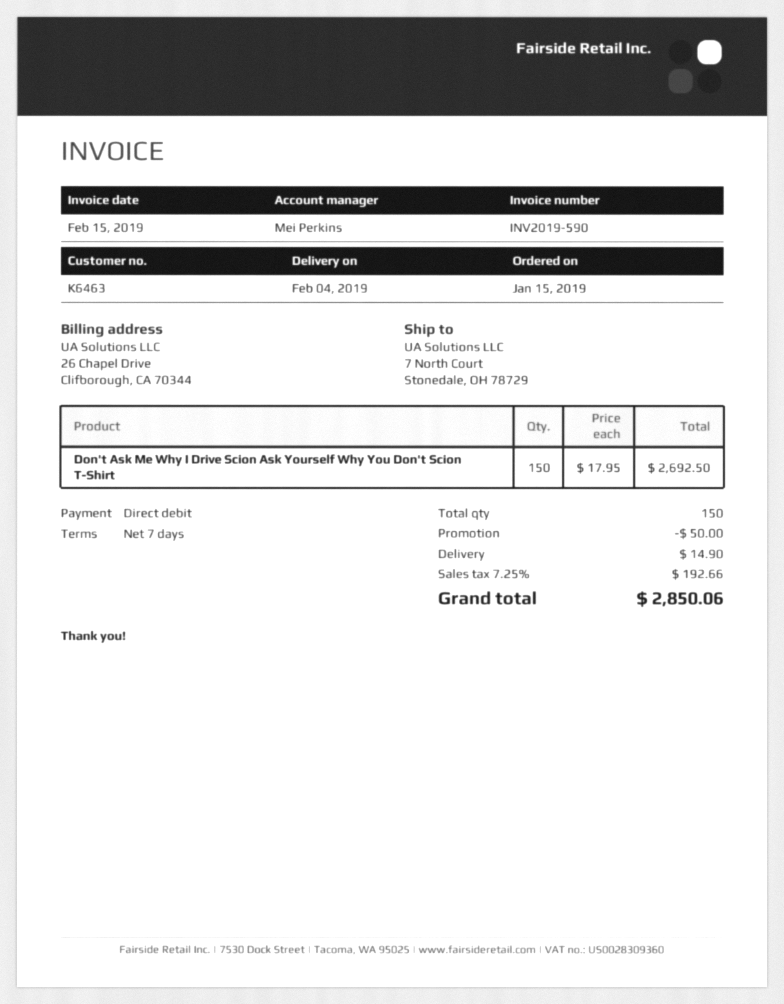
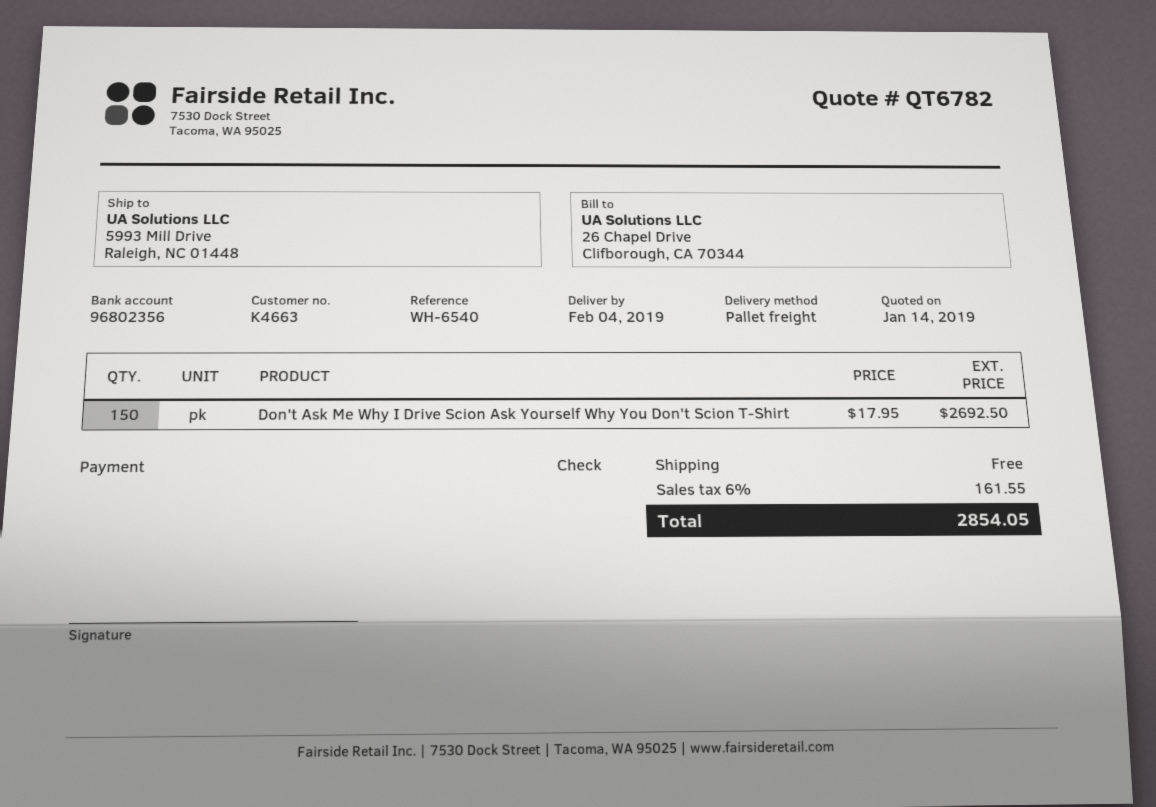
customer number: K6463 -> K4663
payment method: direct debit -> cheque
ship to: 7 North Court, Stonedale, OH 78729 -> 5993 Mill Drive, Raleigh, NC 01448
discount: 50.00 -> none
shipping: 14.90 -> 0.00
tax: 7.25% = 192.66 -> 6% = 161.55
total: 2850.06 -> 2854.05

